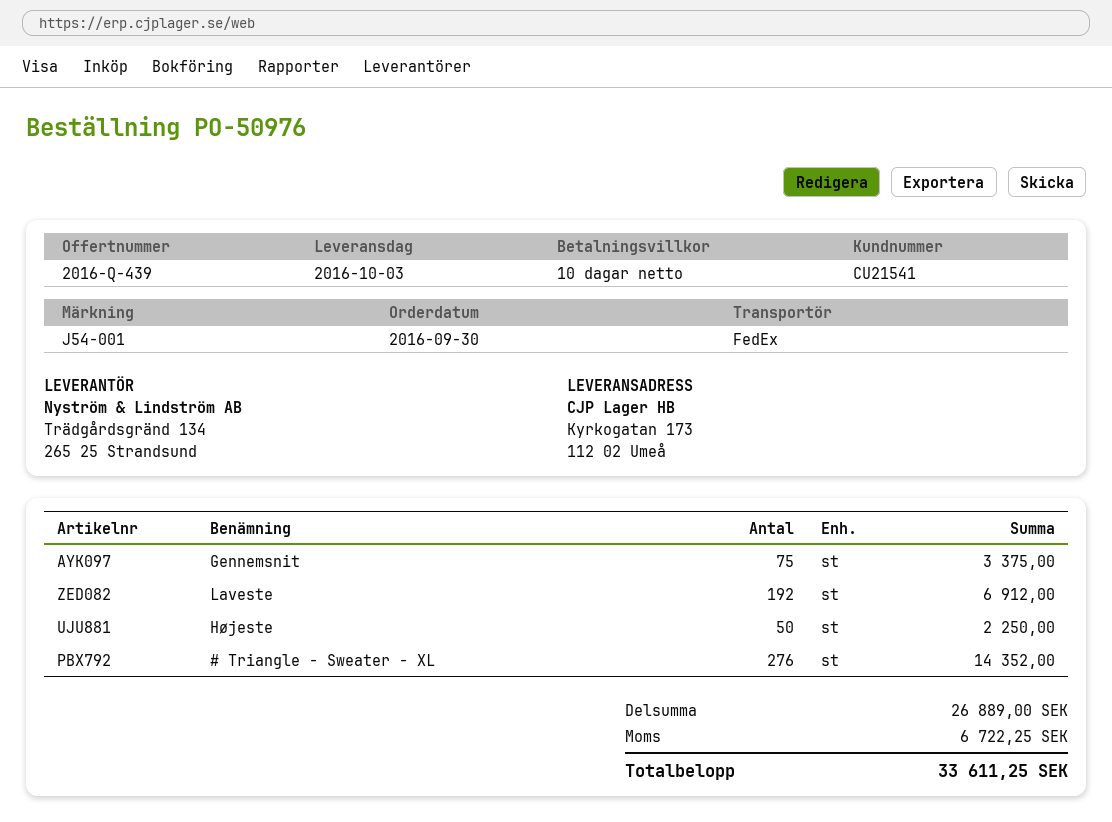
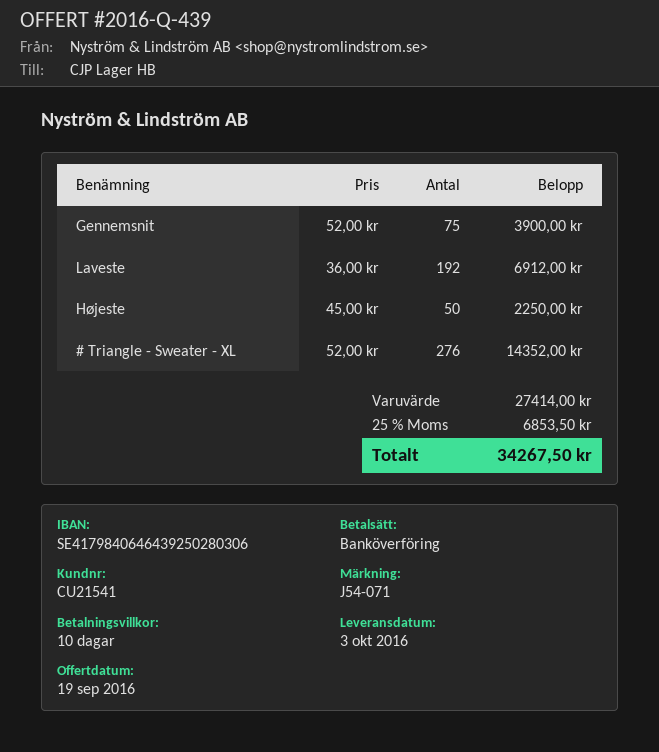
reference: J54-001 -> J54-071
Gennemsnit: 75 for 3375.00 -> 75 for 3900.00
subtotal: 26889.00 -> 27414.00
tax: 6722.25 -> 6853.50
total: 33611.25 -> 34267.50

